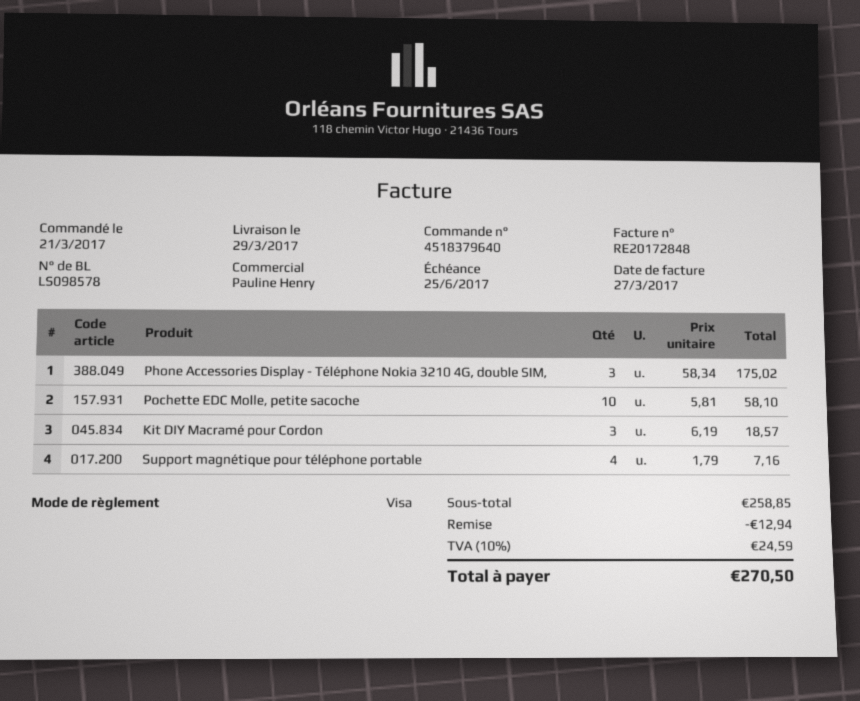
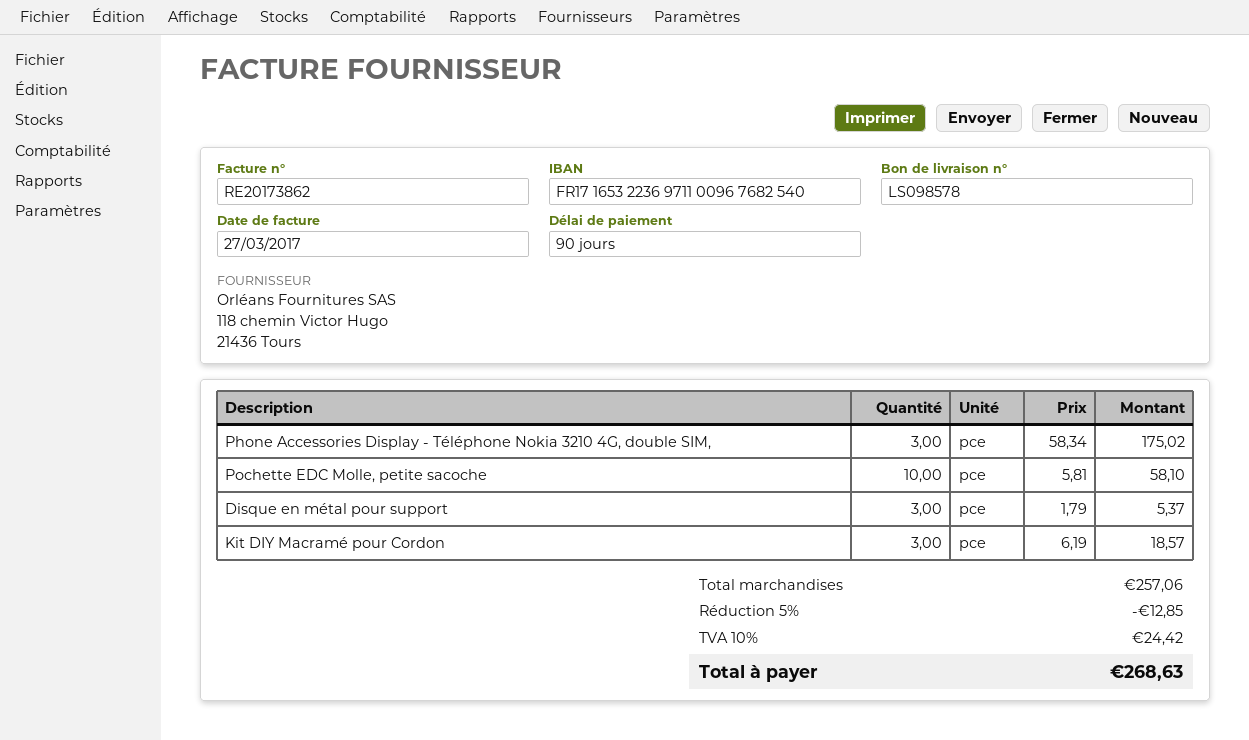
invoice number: RE20172848 -> RE20173862
Support magnétique pour téléphone portable: 4 x 1.79 = 7.16 -> none
Disque en métal pour support: none -> 3 x 1.79 = 5.37
subtotal: 258.85 -> 257.06
discount: 12.94 -> 12.85
tax: 10% = 24.59 -> 10% = 24.42
total: 270.50 -> 268.63

